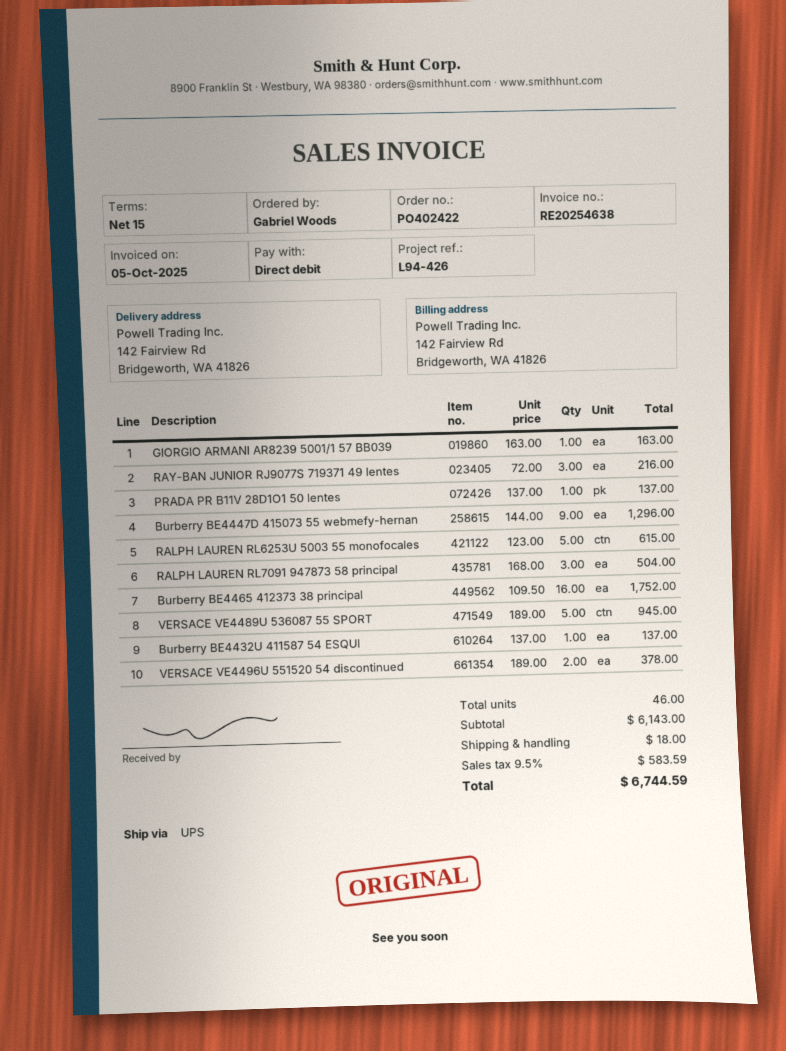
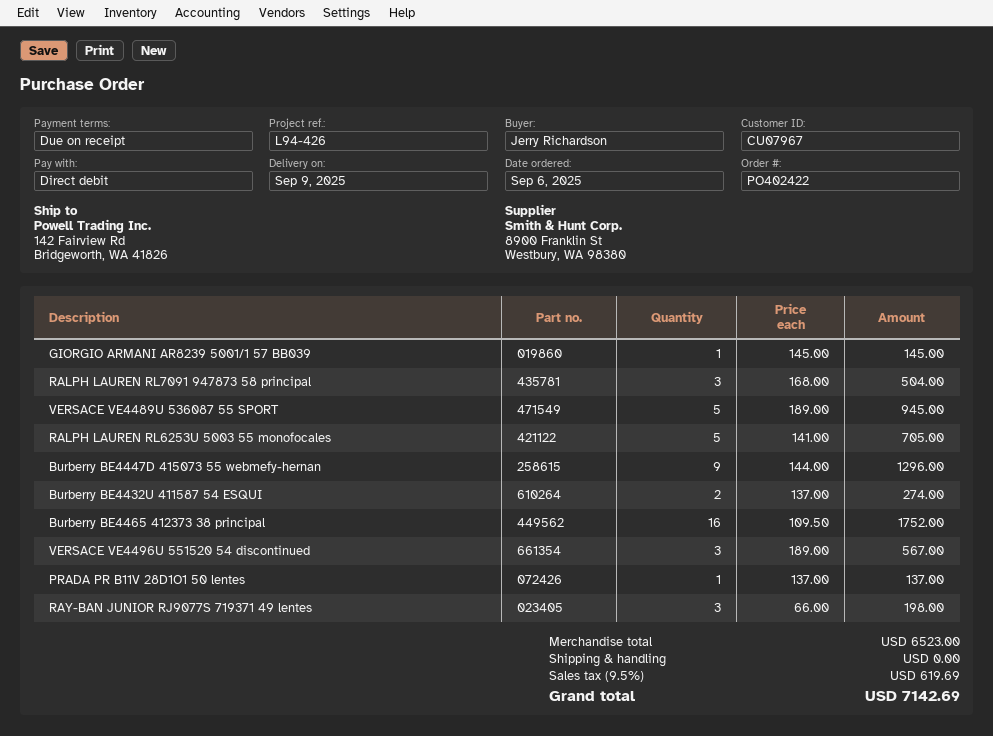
payment terms: 15 days -> on receipt
ordered by: Gabriel Woods -> Jerry Richardson
GIORGIO ARMANI AR8239 5001/1 57 BB039: 1 x 163.00 = 163.00 -> 1 x 145.00 = 145.00
RAY-BAN JUNIOR RJ9077S 719371 49 lentes: 3 x 72.00 = 216.00 -> 3 x 66.00 = 198.00
RALPH LAUREN RL6253U 5003 55 monofocales: 5 x 123.00 = 615.00 -> 5 x 141.00 = 705.00
Burberry BE4432U 411587 54 ESQUI: 1 x 137.00 = 137.00 -> 2 x 137.00 = 274.00
VERSACE VE4496U 551520 54 discontinued: 2 x 189.00 = 378.00 -> 3 x 189.00 = 567.00
subtotal: 6143.00 -> 6523.00
shipping: 18.00 -> 0.00
tax: 9.5% = 583.59 -> 9.5% = 619.69
total: 6744.59 -> 7142.69

